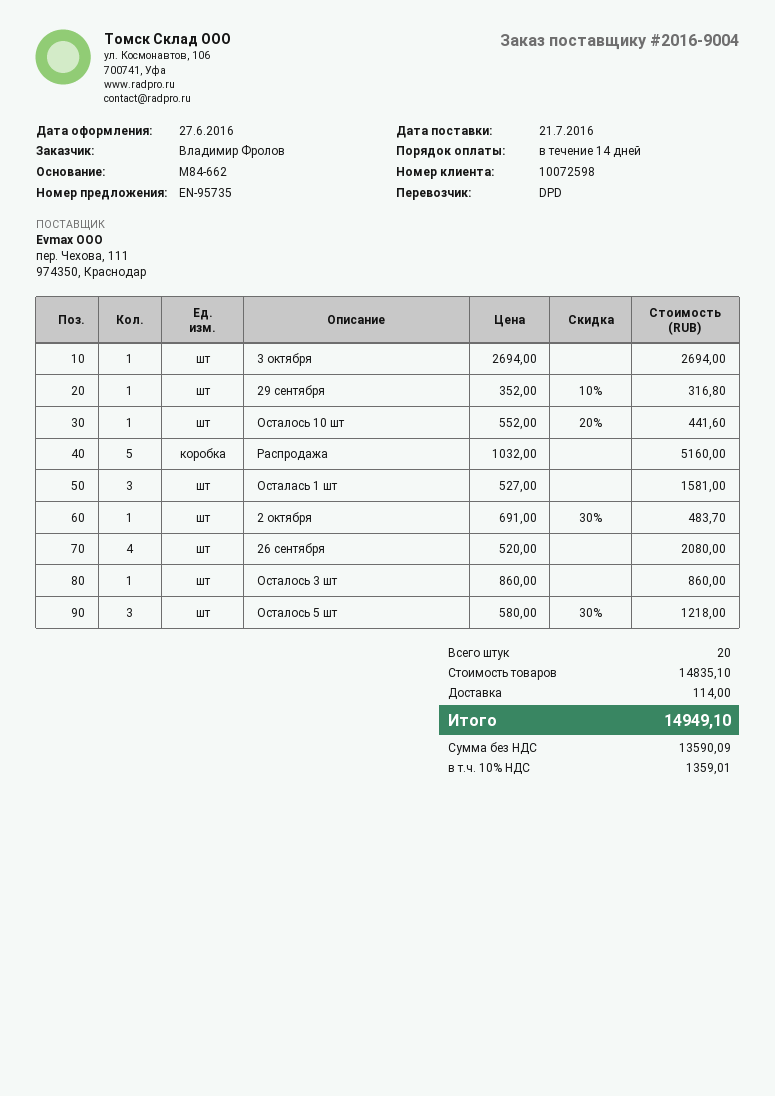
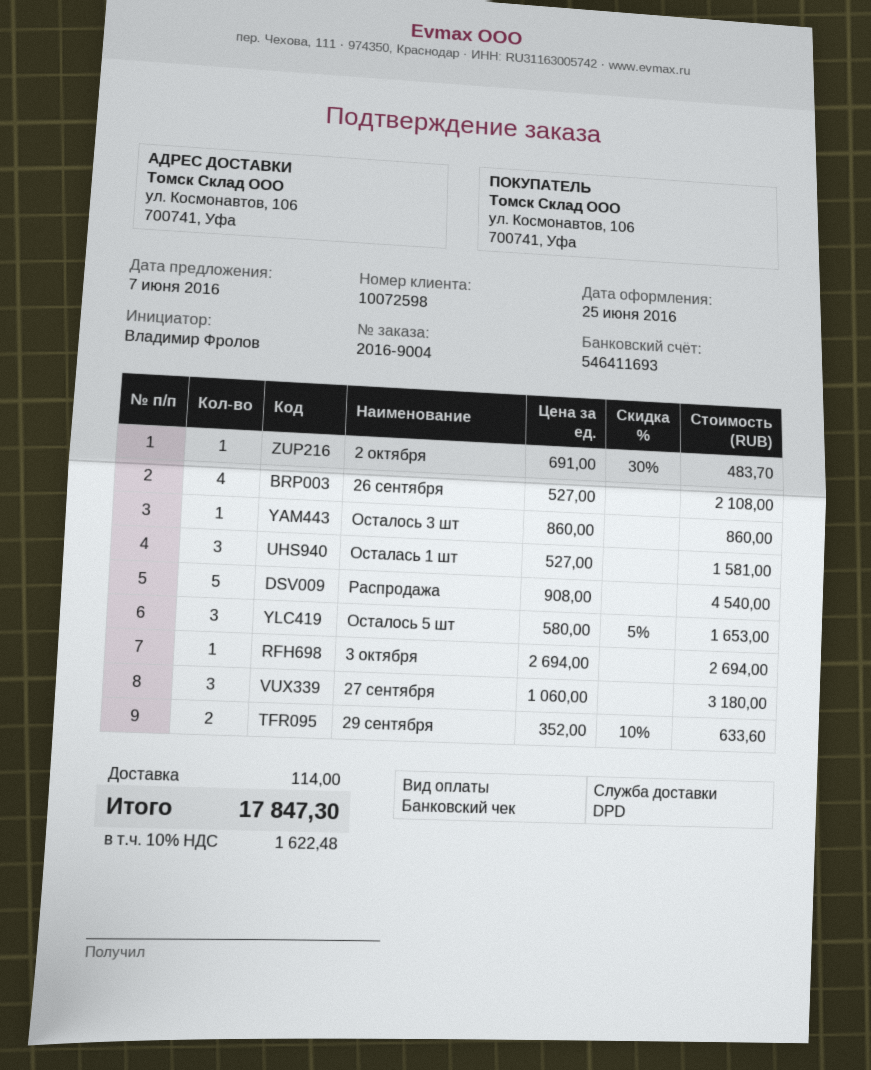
order date: 2016-06-27 -> 2016-06-25
29 сентября: 1 x 352.00 - 10% = 316.80 -> 2 x 352.00 - 10% = 633.60
Осталось 10 шт: 1 x 552.00 - 20% = 441.60 -> none
Распродажа: 5 x 1032.00 = 5160.00 -> 5 x 908.00 = 4540.00
26 сентября: 4 x 520.00 = 2080.00 -> 4 x 527.00 = 2108.00
Осталось 5 шт: 3 x 580.00 - 30% = 1218.00 -> 3 x 580.00 - 5% = 1653.00
27 сентября: none -> 3 x 1060.00 = 3180.00
tax: 10% = 1359.01 -> 10% = 1622.48
total: 14949.10 -> 17847.30

